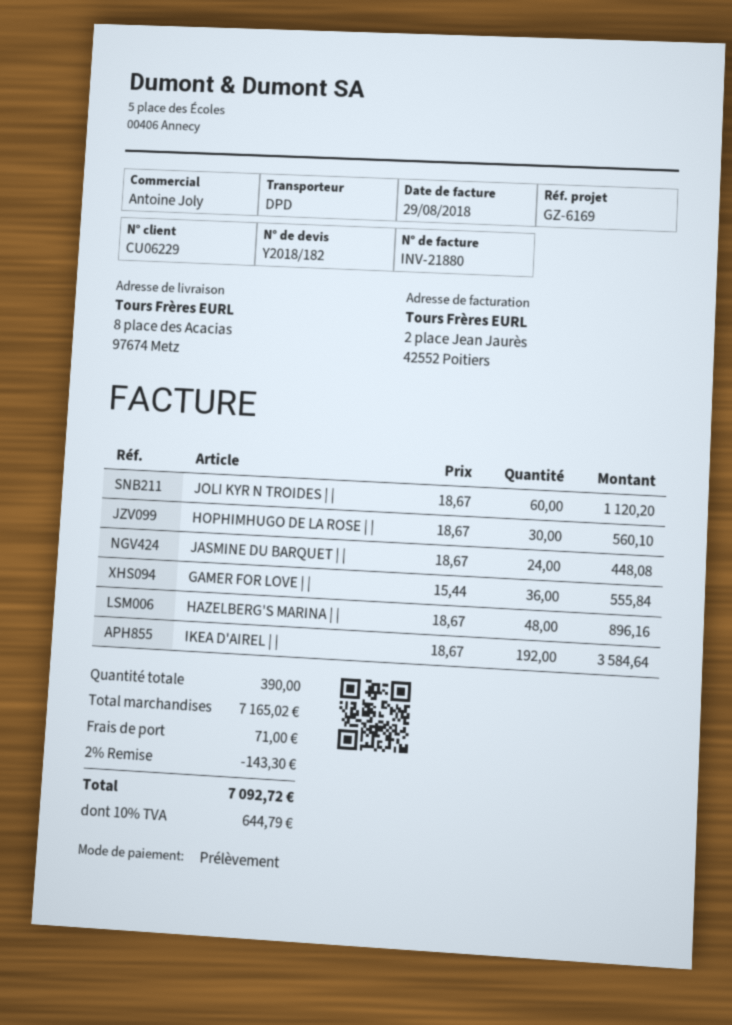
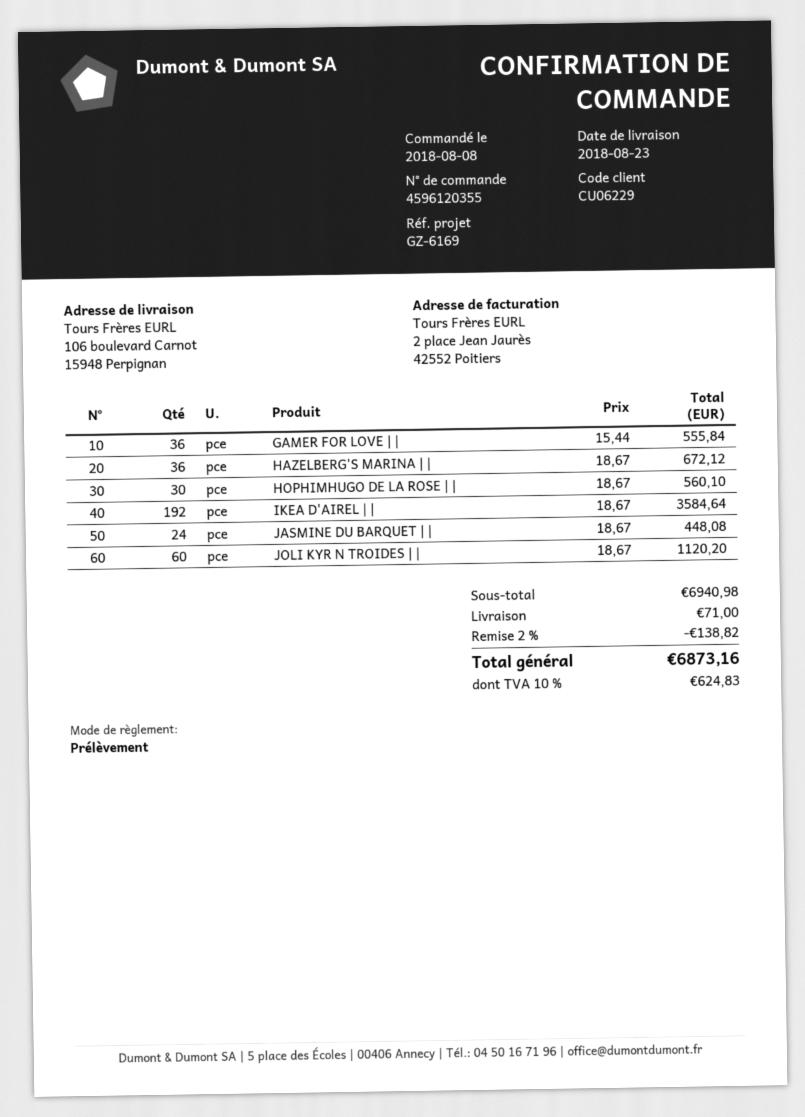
ship to: 8 place des Acacias, 97674 Metz -> 106 boulevard Carnot, 15948 Perpignan
HAZELBERG'S MARINA | |: 48 x 18.67 = 896.16 -> 36 x 18.67 = 672.12
subtotal: 7165.02 -> 6940.98
discount: 2% = 143.30 -> 2% = 138.82
tax: 10% = 644.79 -> 10% = 624.83
total: 7092.72 -> 6873.16

